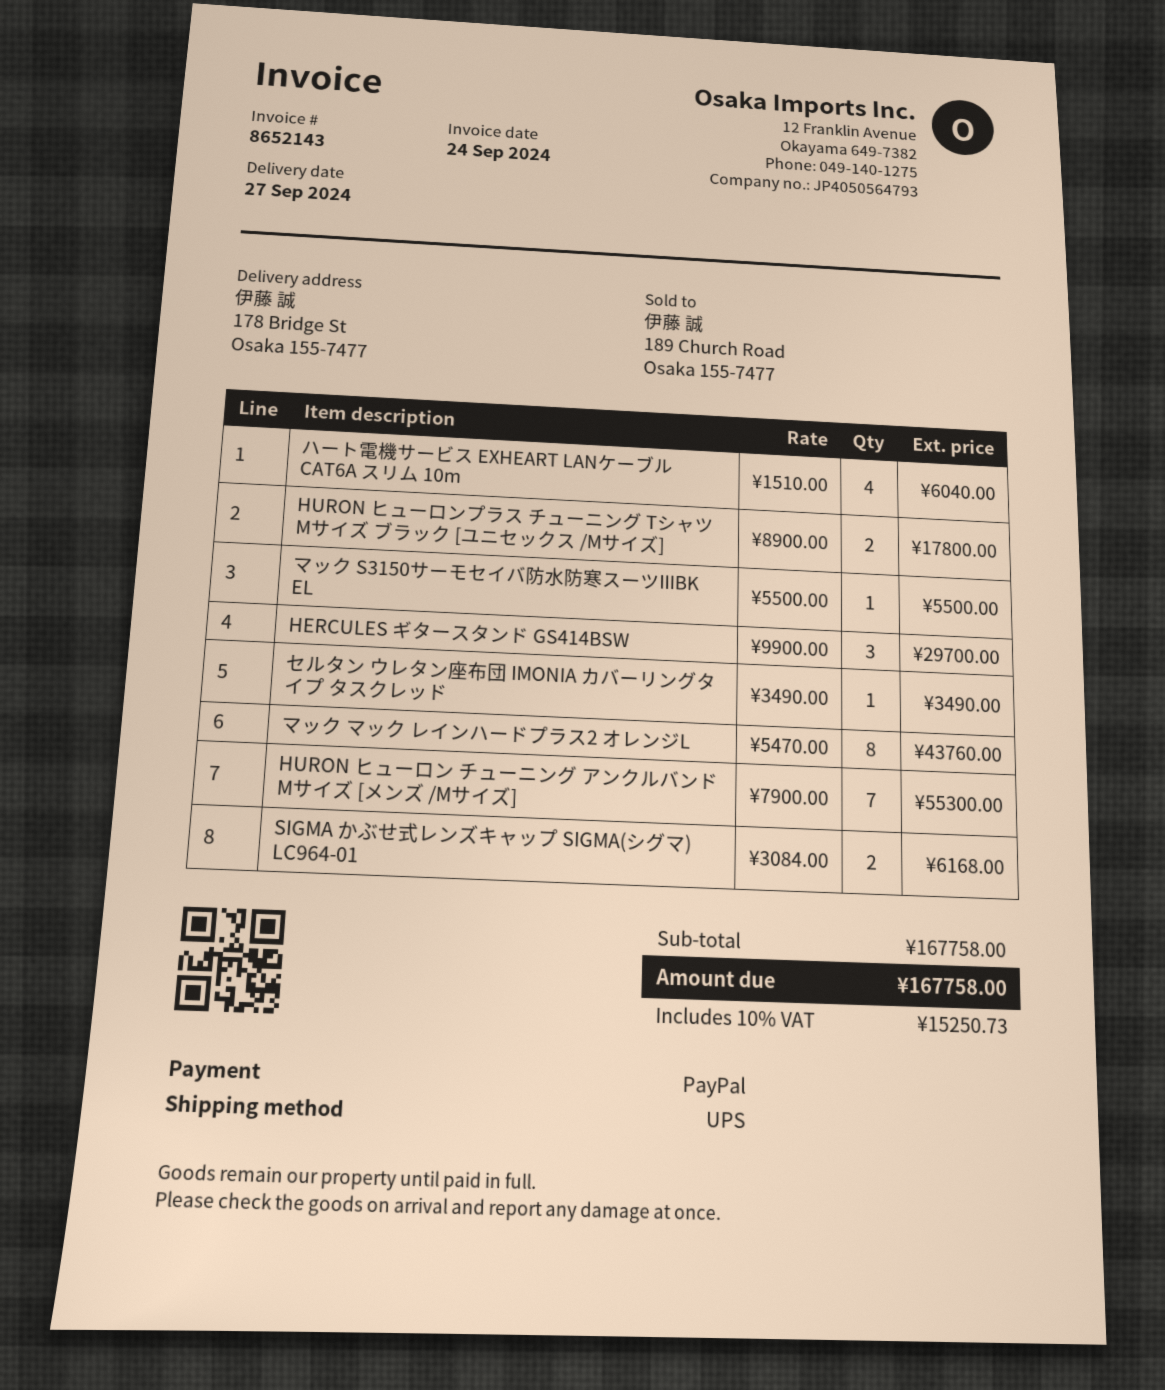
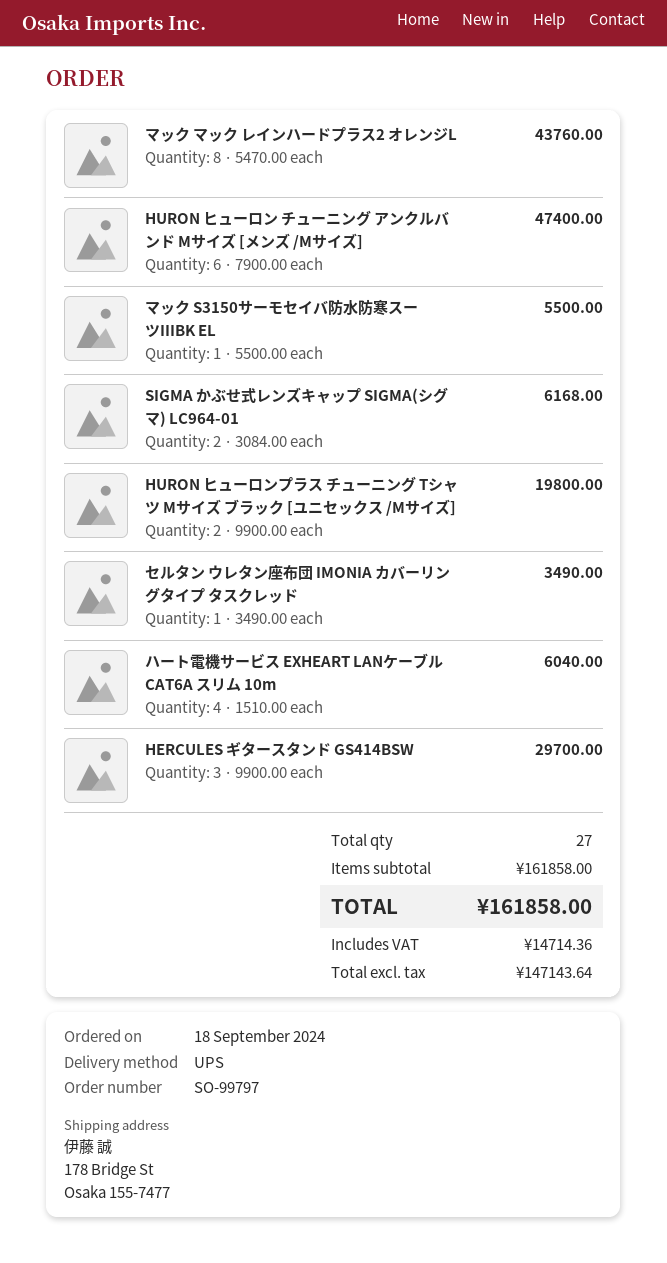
HURON ヒューロンプラス チューニング Tシャツ Mサイズ ブラック [ユニセックス /Mサイズ]: 2 x 8900.00 = 17800.00 -> 2 x 9900.00 = 19800.00
HURON ヒューロン チューニング アンクルバンド Mサイズ [メンズ /Mサイズ]: 7 x 7900.00 = 55300.00 -> 6 x 7900.00 = 47400.00
subtotal: 167758.00 -> 161858.00
tax: 15250.73 -> 14714.36
total: 167758.00 -> 161858.00

